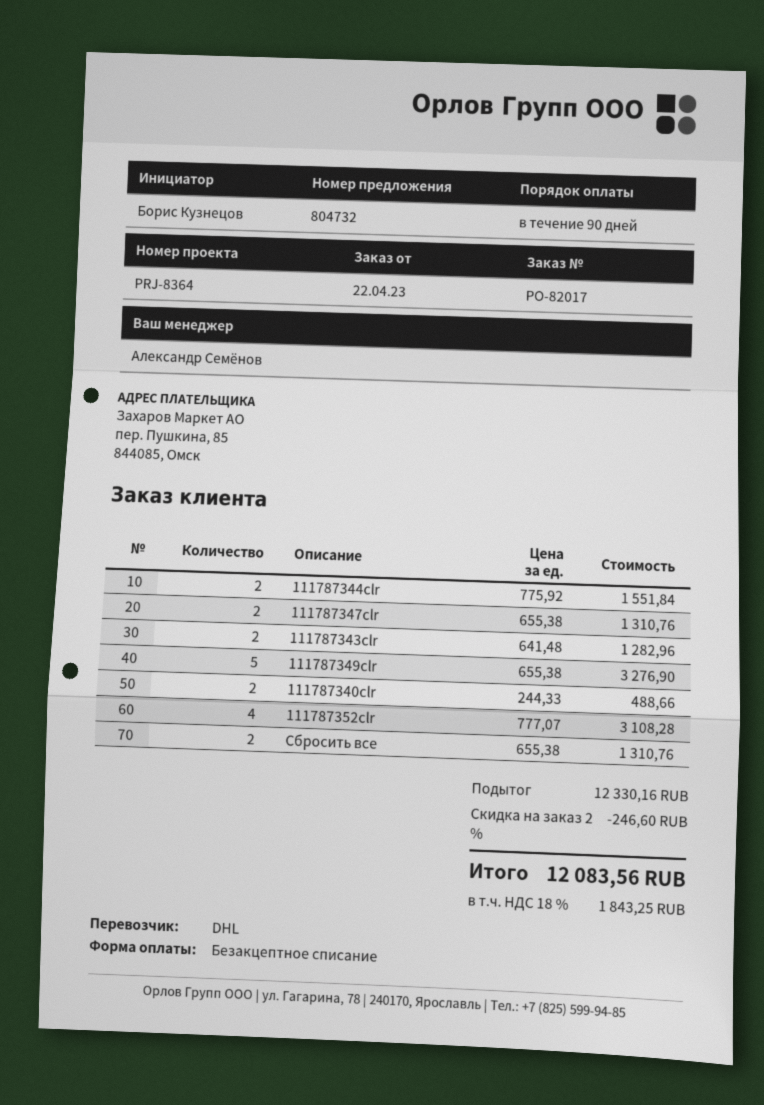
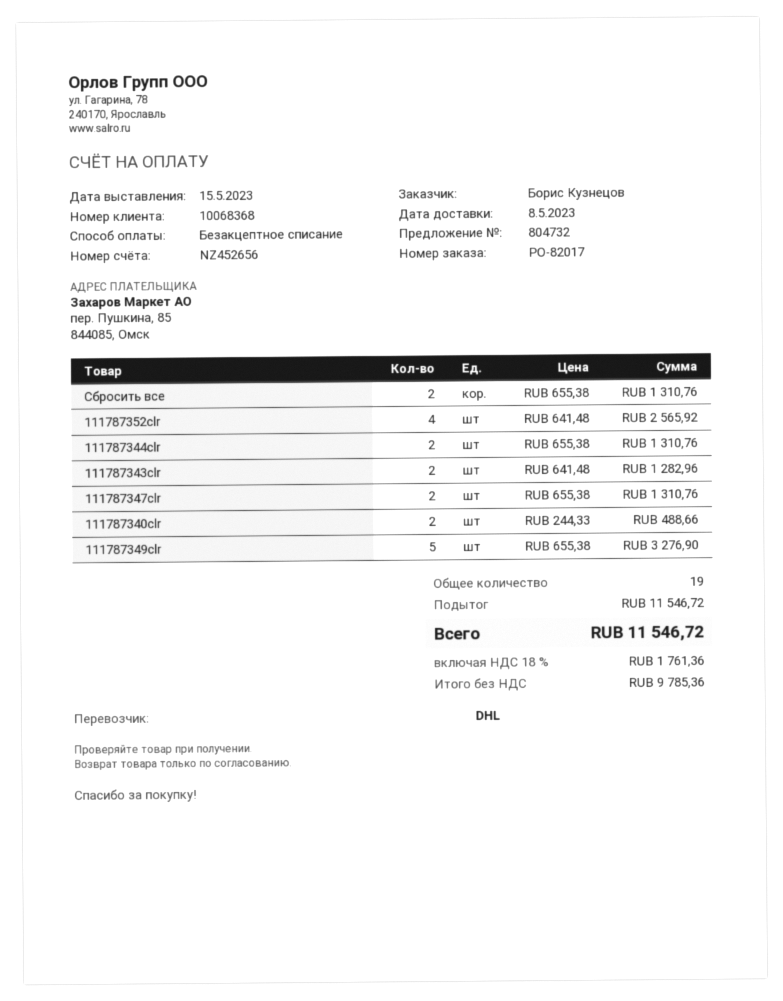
111787344clr: 2 x 775.92 = 1551.84 -> 2 x 655.38 = 1310.76
111787352clr: 4 x 777.07 = 3108.28 -> 4 x 641.48 = 2565.92
subtotal: 12330.16 -> 11546.72
discount: 2% = 246.60 -> none
tax: 18% = 1843.25 -> 18% = 1761.36
total: 12083.56 -> 11546.72

